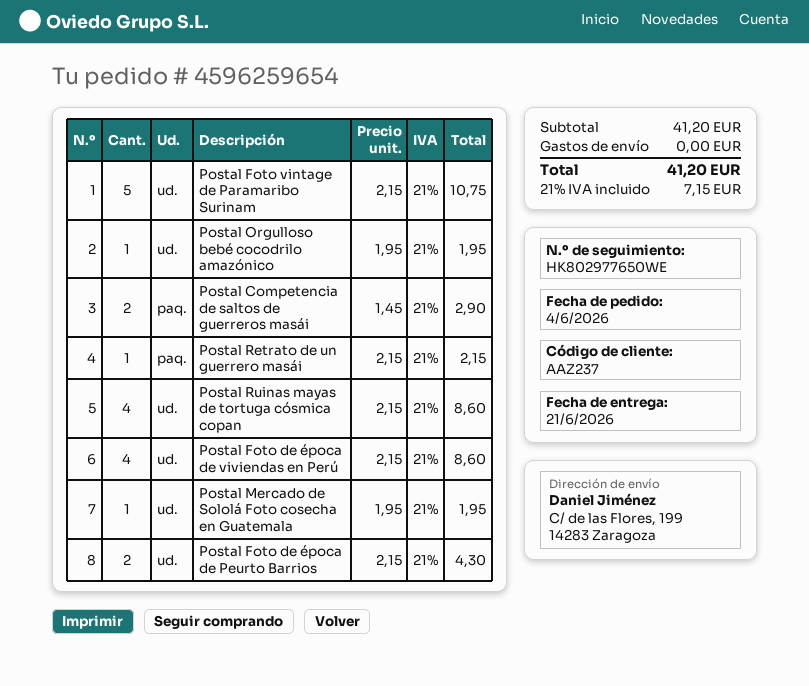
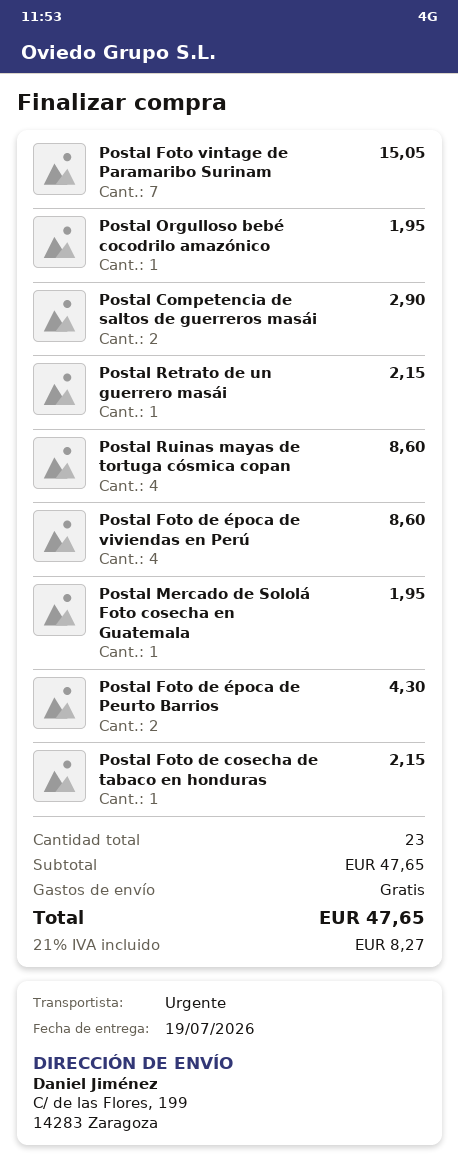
delivery date: 2026-06-21 -> 2026-07-19
Postal Foto vintage de Paramaribo Surinam: 5 for 10.75 -> 7 for 15.05
Postal Foto de cosecha de tabaco en honduras: none -> 1 for 2.15
subtotal: 41.20 -> 47.65
tax: 21% = 7.15 -> 21% = 8.27
total: 41.20 -> 47.65

